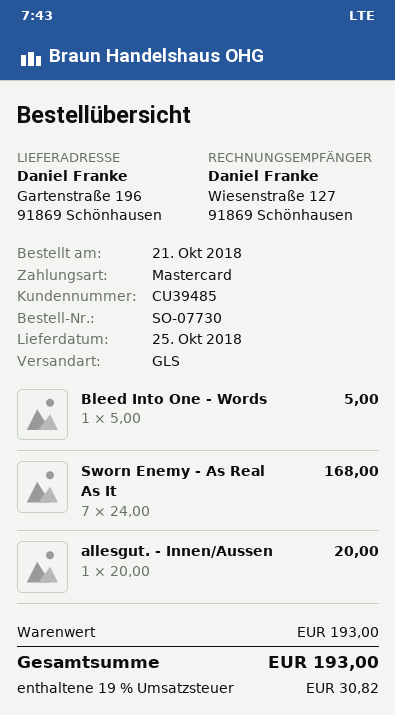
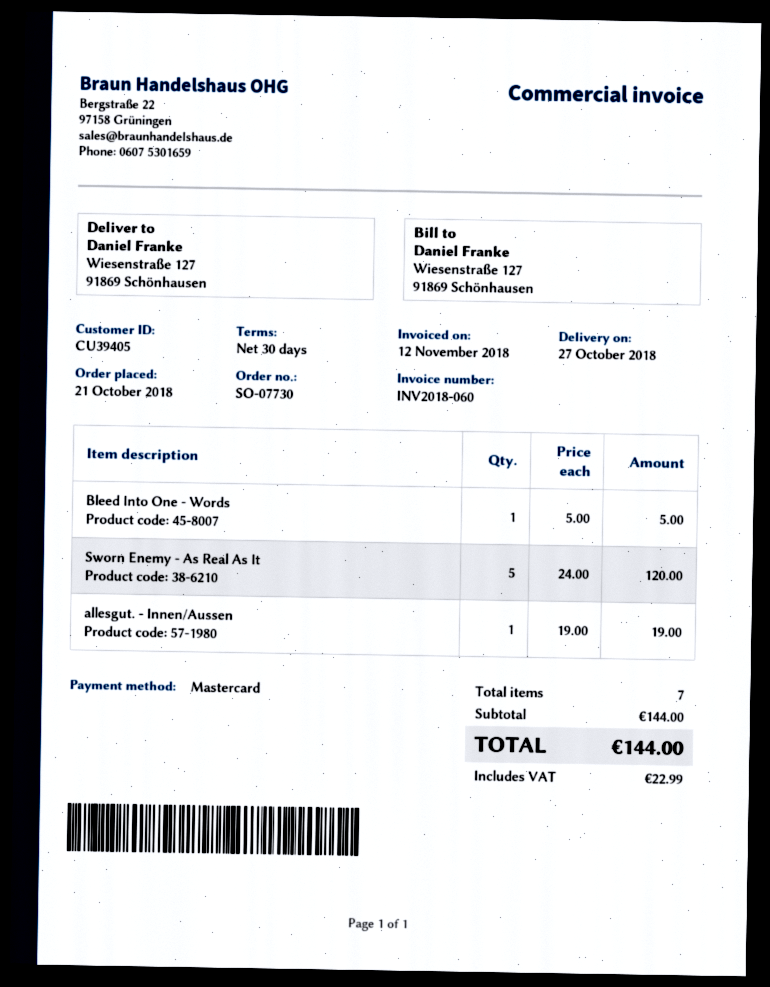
delivery date: 2018-10-25 -> 2018-10-27
customer number: CU39485 -> CU39405
ship to: Gartenstraße 196, 91869 Schönhausen -> Wiesenstraße 127, 91869 Schönhausen
Sworn Enemy - As Real As It: 7 x 24.00 = 168.00 -> 5 x 24.00 = 120.00
allesgut. - Innen/Aussen: 1 x 20.00 = 20.00 -> 1 x 19.00 = 19.00
subtotal: 193.00 -> 144.00
tax: 30.82 -> 22.99
total: 193.00 -> 144.00

